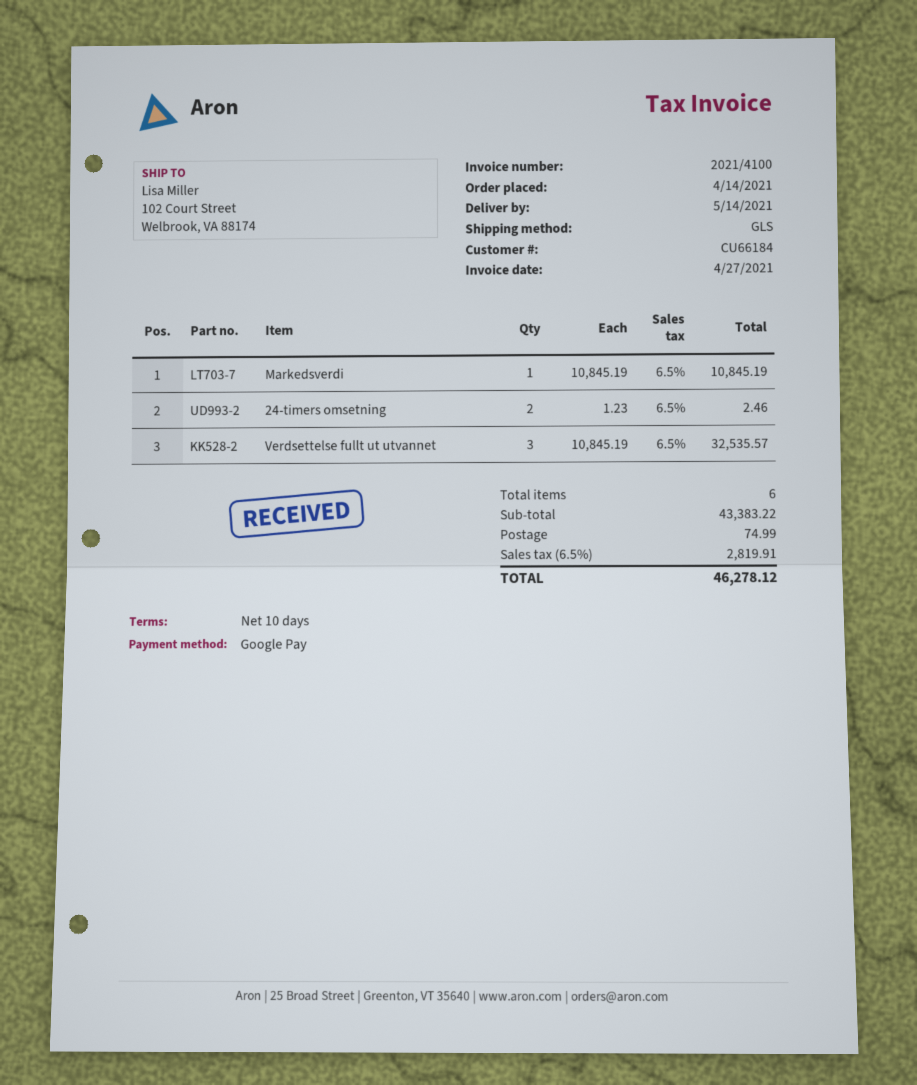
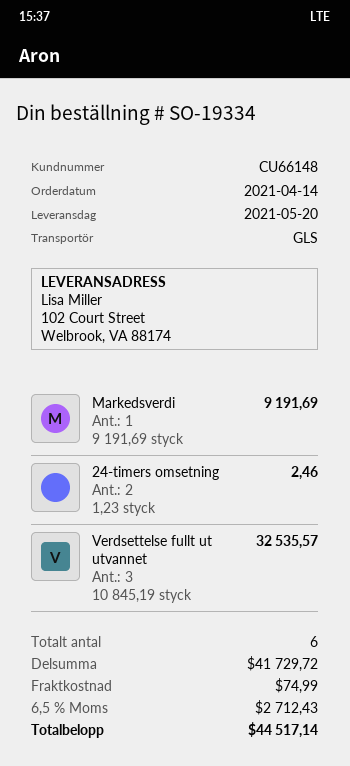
delivery date: 2021-05-14 -> 2021-05-20
customer number: CU66184 -> CU66148
Markedsverdi: 1 x 10845.19 = 10845.19 -> 1 x 9191.69 = 9191.69
subtotal: 43383.22 -> 41729.72
tax: 6.5% = 2819.91 -> 6.5% = 2712.43
total: 46278.12 -> 44517.14

